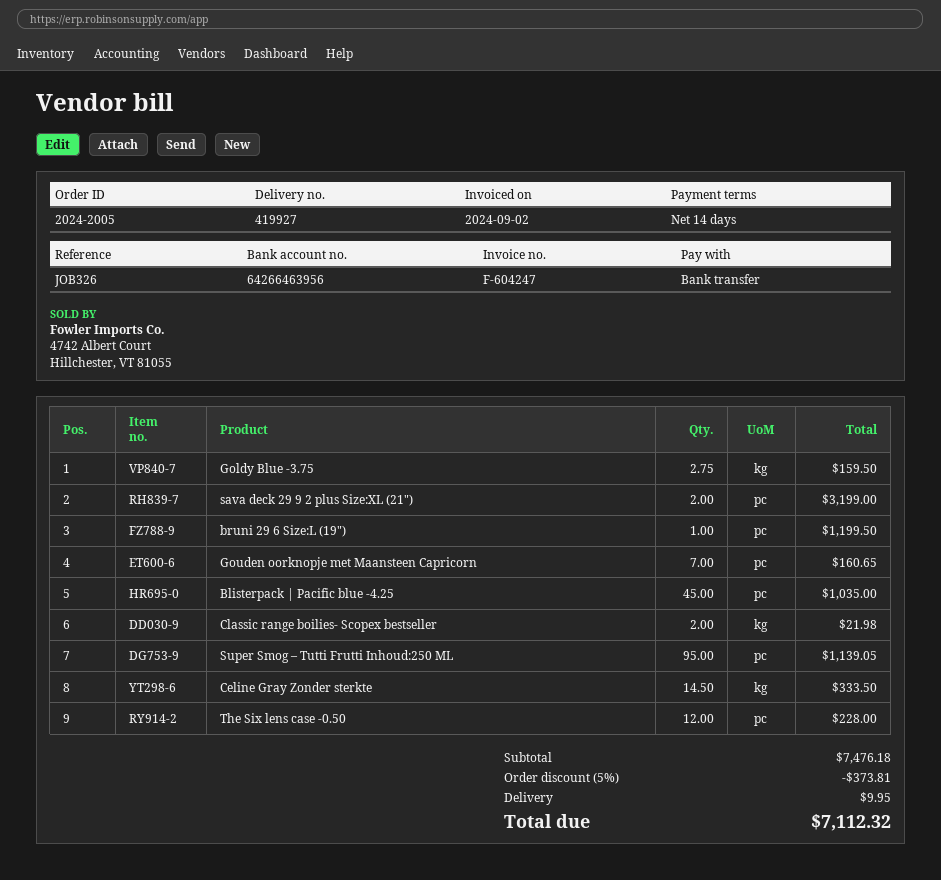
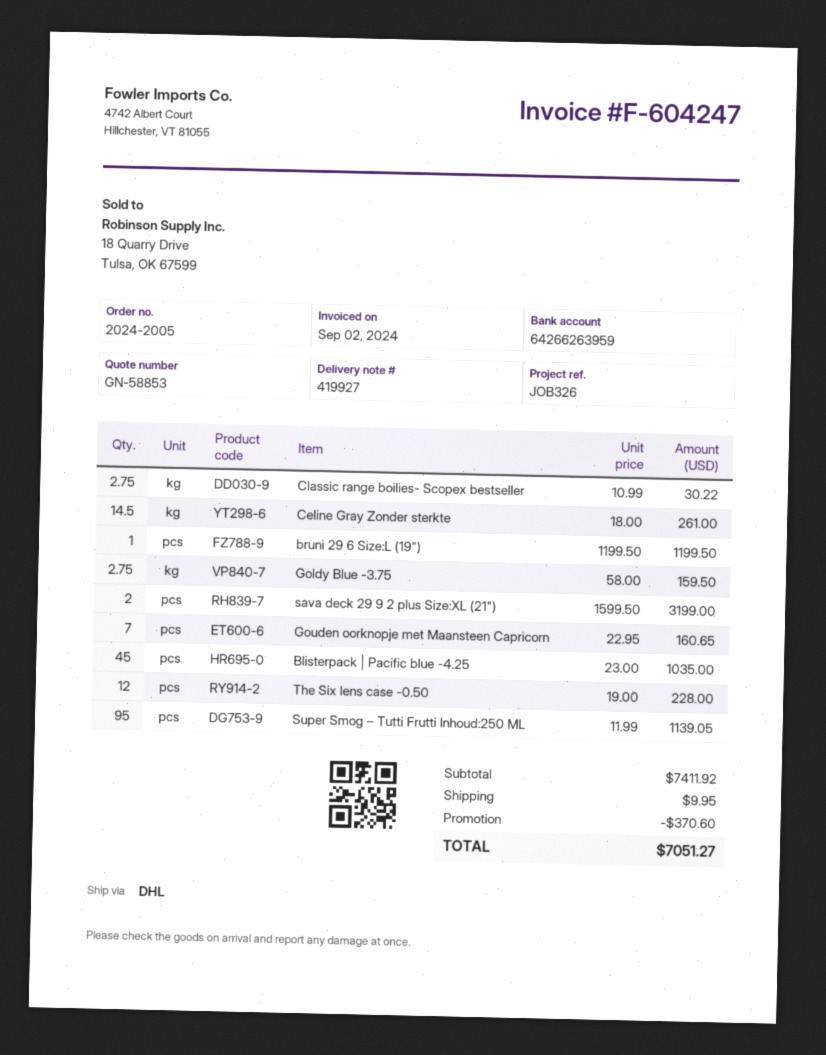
bank account: 64266463956 -> 64266263959
Classic range boilies- Scopex bestseller: 2 for 21.98 -> 2.75 for 30.22
Celine Gray Zonder sterkte: 14.5 for 333.50 -> 14.5 for 261.00
subtotal: 7476.18 -> 7411.92
discount: 373.81 -> 370.60
total: 7112.32 -> 7051.27

